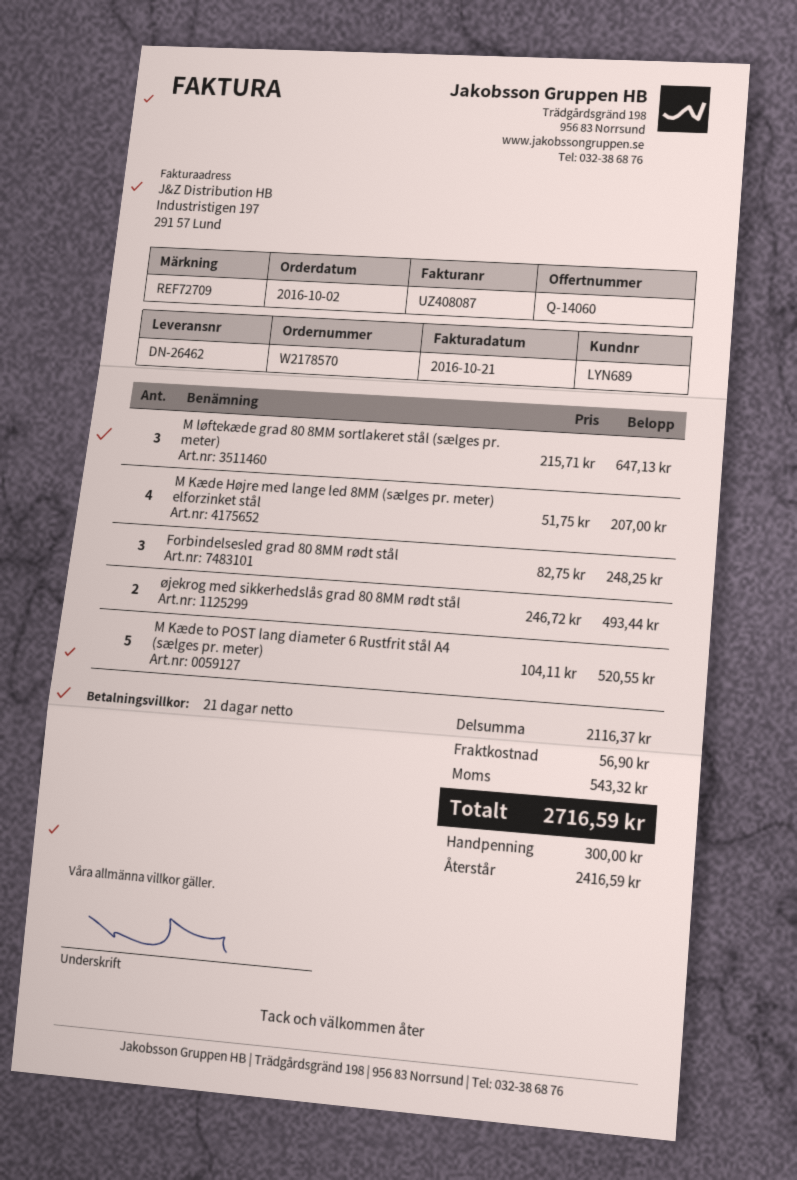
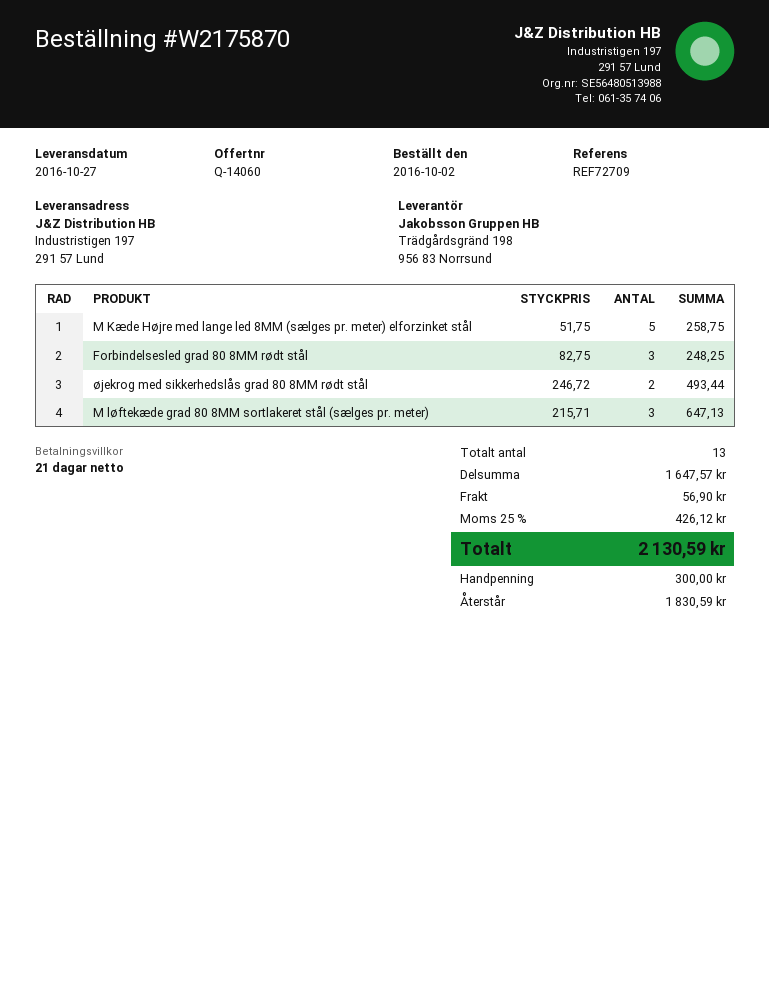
order number: W2178570 -> W2175870
M Kæde Højre med lange led 8MM (sælges pr. meter) elforzinket stål: 4 x 51.75 = 207.00 -> 5 x 51.75 = 258.75
M Kæde to POST lang diameter 6 Rustfrit stål A4 (sælges pr. meter): 5 x 104.11 = 520.55 -> none
subtotal: 2116.37 -> 1647.57
tax: 543.32 -> 426.12
total: 2716.59 -> 2130.59
balance: 2416.59 -> 1830.59

